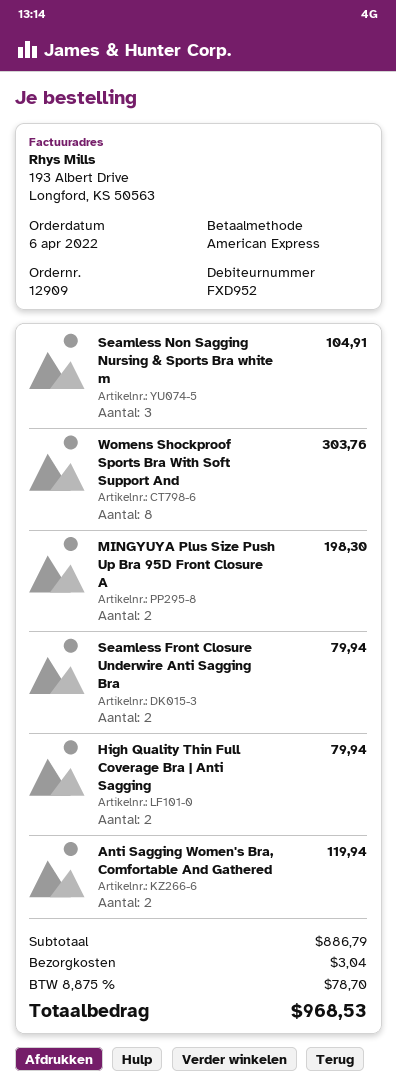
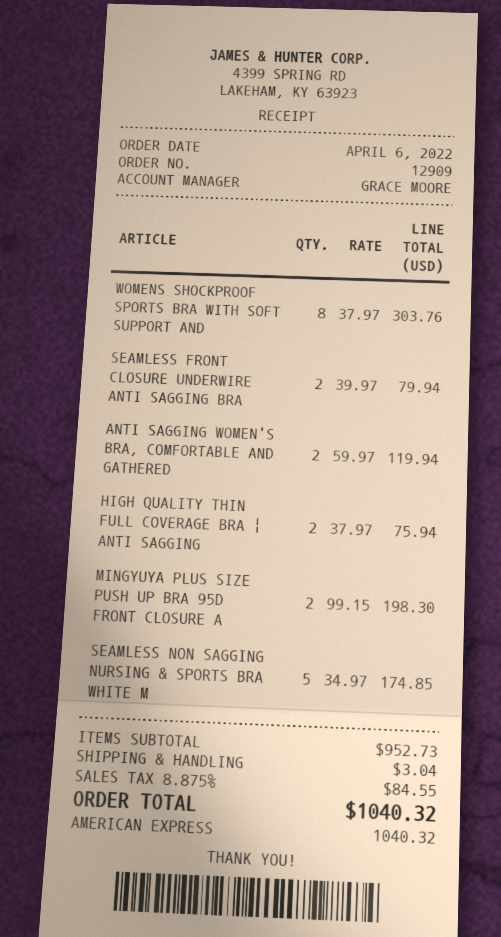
Seamless Non Sagging Nursing & Sports Bra white m: 3 for 104.91 -> 5 for 174.85
High Quality Thin Full Coverage Bra | Anti Sagging: 2 for 79.94 -> 2 for 75.94
subtotal: 886.79 -> 952.73
tax: 8.875% = 78.70 -> 8.875% = 84.55
total: 968.53 -> 1040.32

